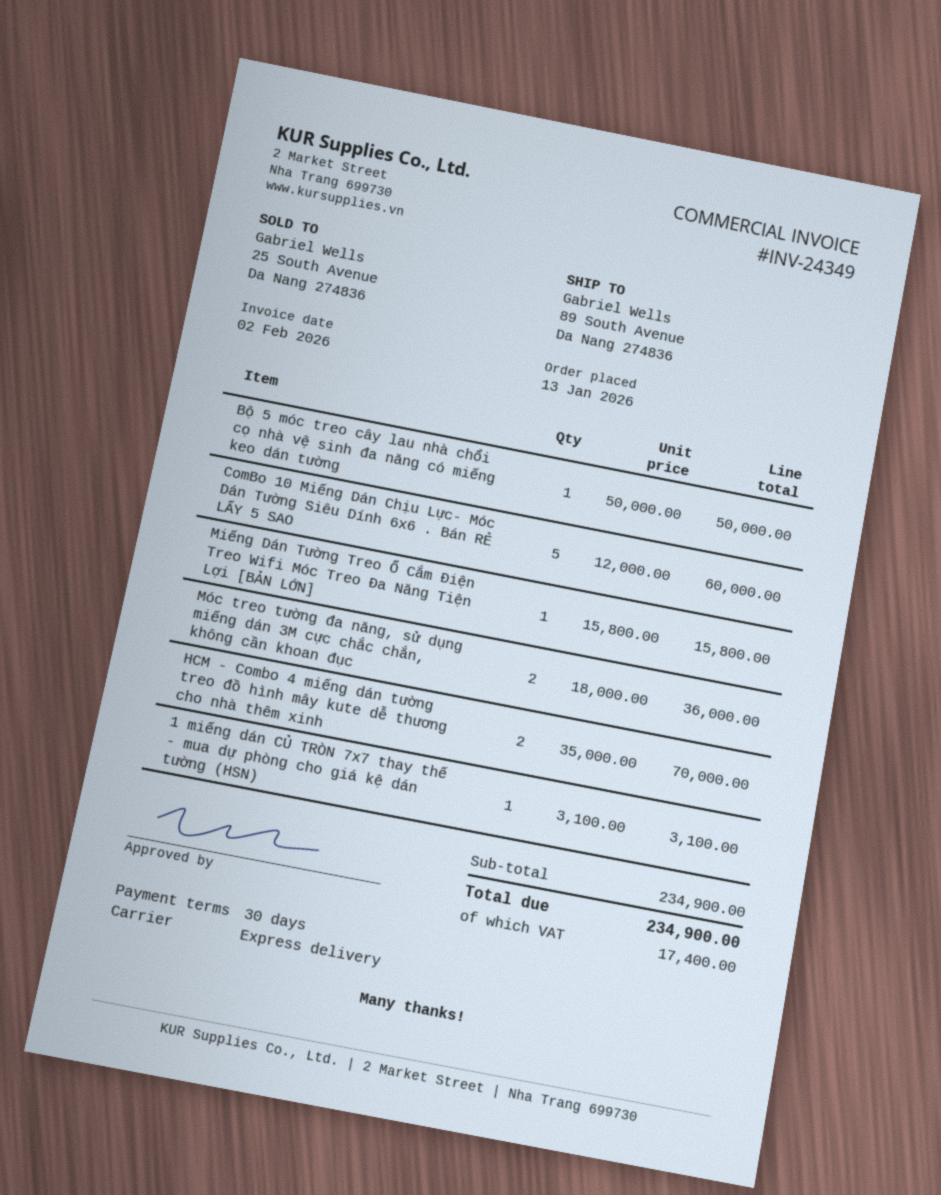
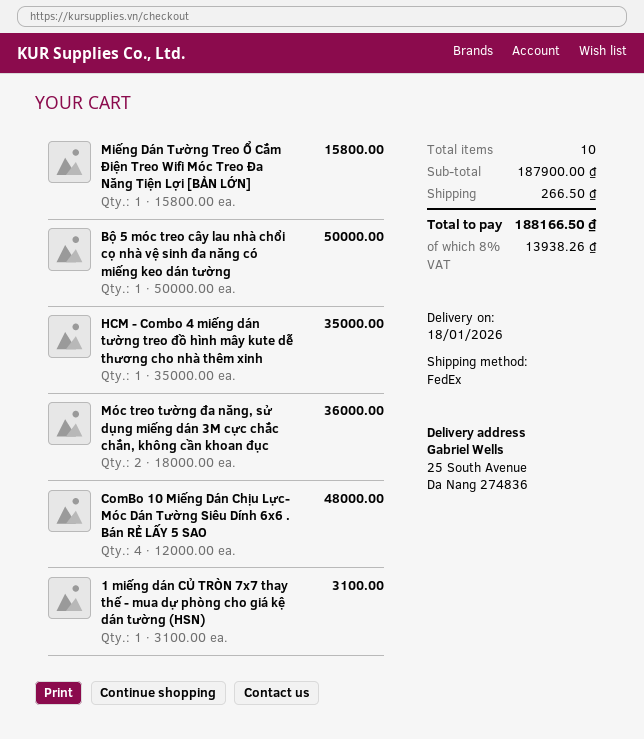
shipping method: express -> FedEx
ship to: 89 South Avenue, Da Nang 274836 -> 25 South Avenue, Da Nang 274836
ComBo 10 Miếng Dán Chịu Lực- Móc Dán Tường Siêu Dính 6x6 . Bán RẺ LẤY 5 SAO: 5 x 12000.00 = 60000.00 -> 4 x 12000.00 = 48000.00
HCM - Combo 4 miếng dán tường treo đồ hình mây kute dễ thương cho nhà thêm xinh: 2 x 35000.00 = 70000.00 -> 1 x 35000.00 = 35000.00
subtotal: 234900.00 -> 187900.00
shipping: none -> 266.50
tax: 17400.00 -> 13938.26
total: 234900.00 -> 188166.50

